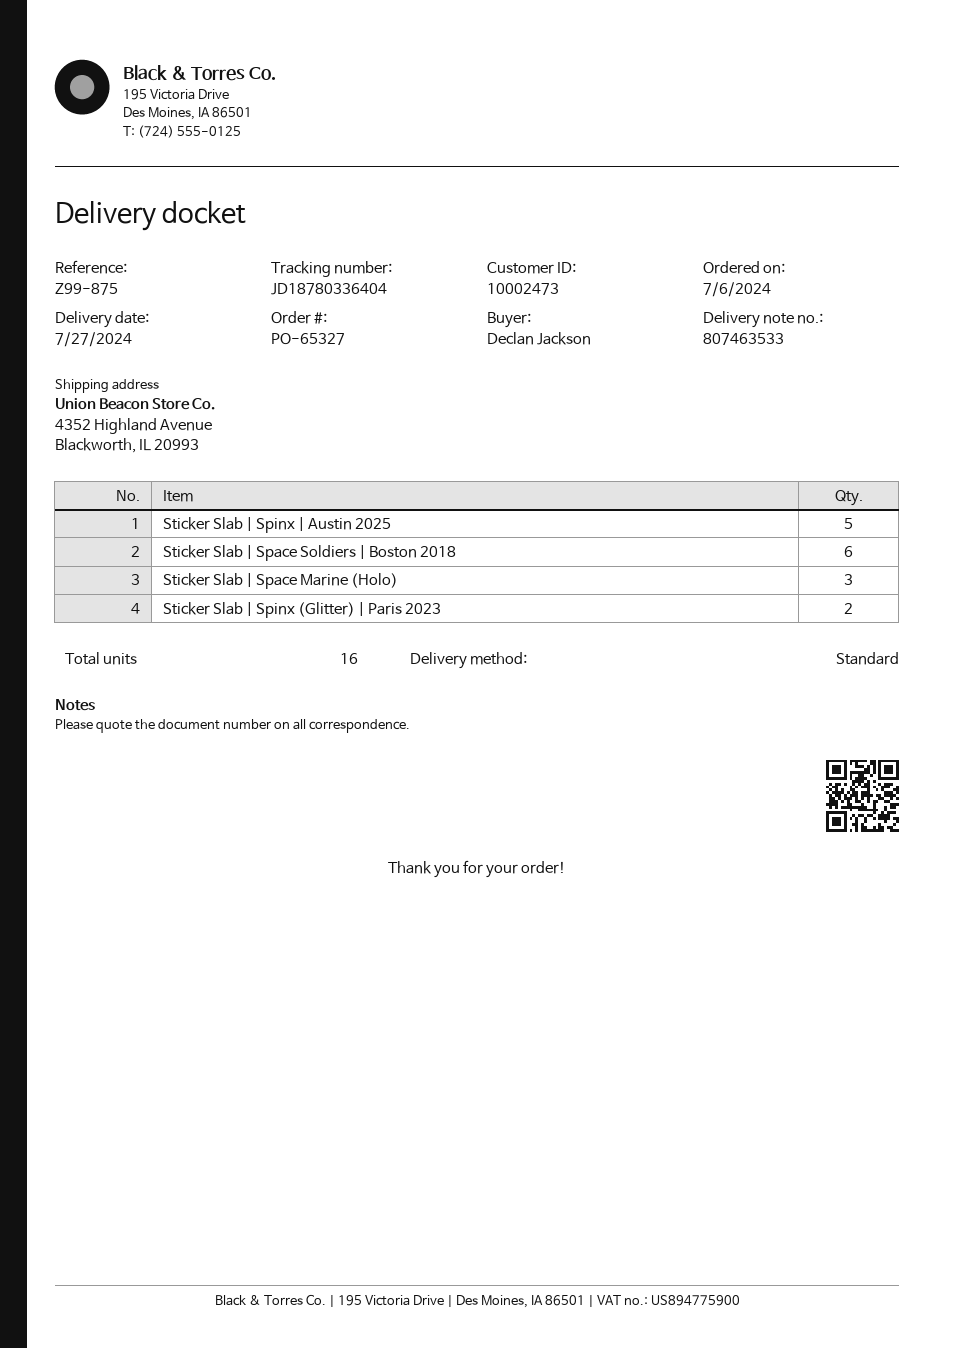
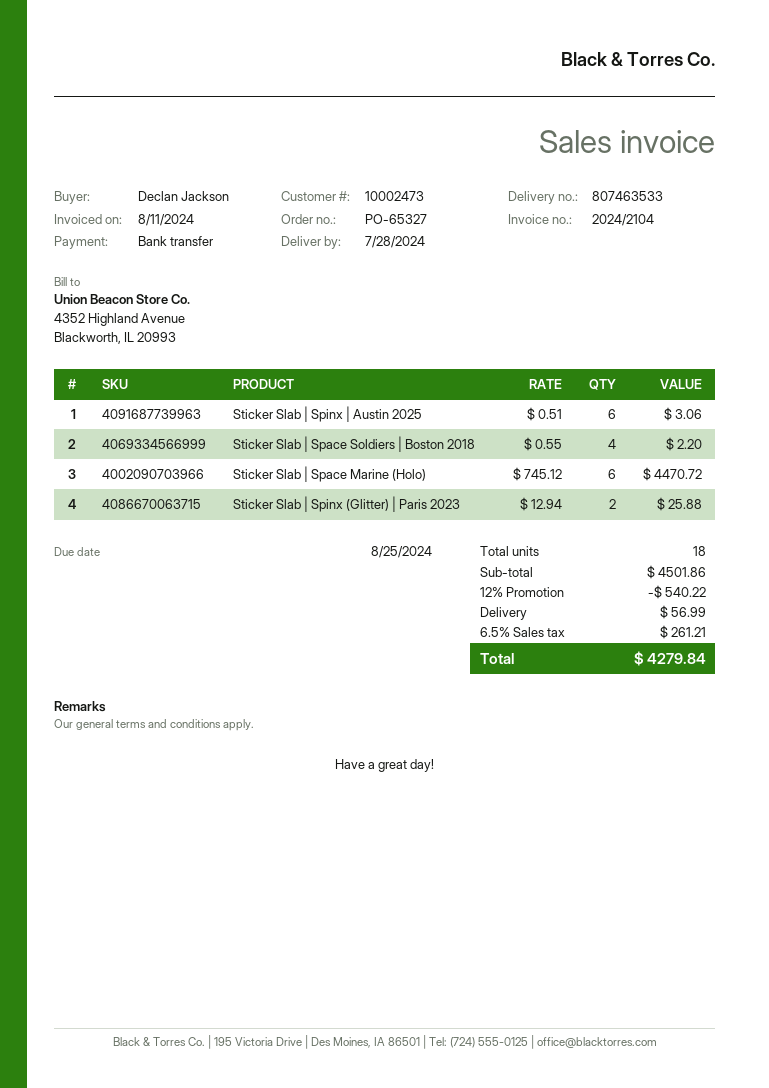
delivery date: 2024-07-27 -> 2024-07-28
Sticker Slab | Spinx | Austin 2025: 5 -> 6
Sticker Slab | Space Soldiers | Boston 2018: 6 -> 4
Sticker Slab | Space Marine (Holo): 3 -> 6
total quantity: 16 -> 18

